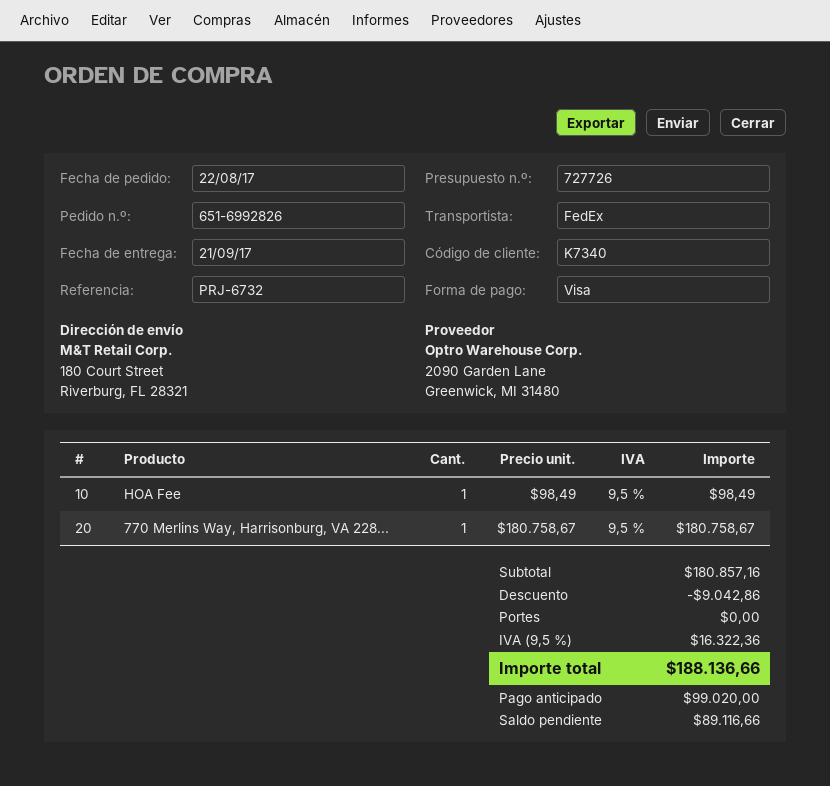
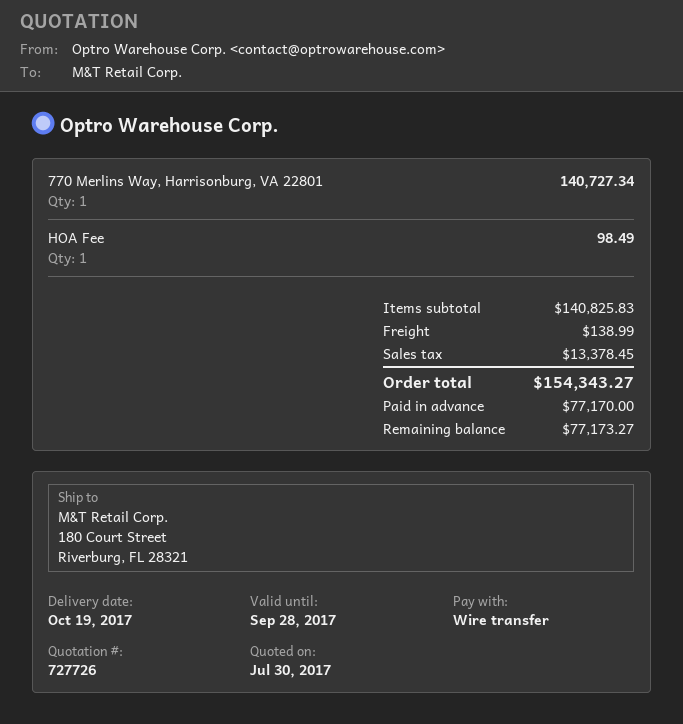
delivery date: 2017-09-21 -> 2017-10-19
payment method: Visa -> bank transfer
770 Merlins Way, Harrisonburg, VA 228...: 1 for 180758.67 -> 1 for 140727.34
subtotal: 180857.16 -> 140825.83
discount: 9042.86 -> none
shipping: 0.00 -> 138.99
tax: 16322.36 -> 13378.45
total: 188136.66 -> 154343.27
deposit: 99020.00 -> 77170.00
balance: 89116.66 -> 77173.27

